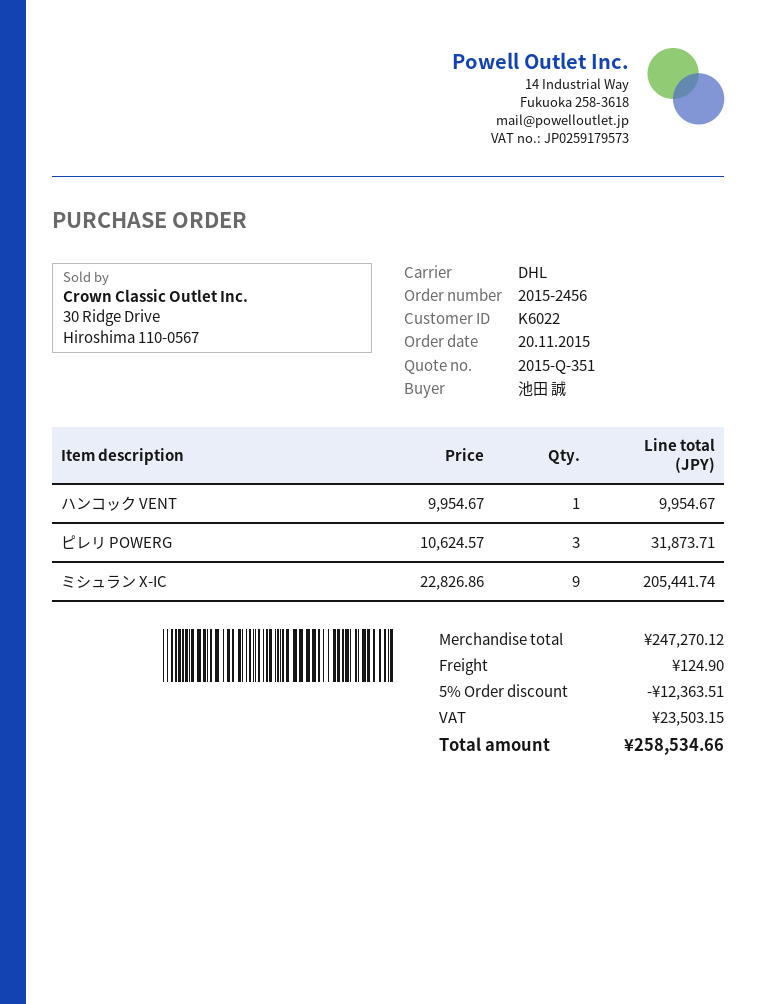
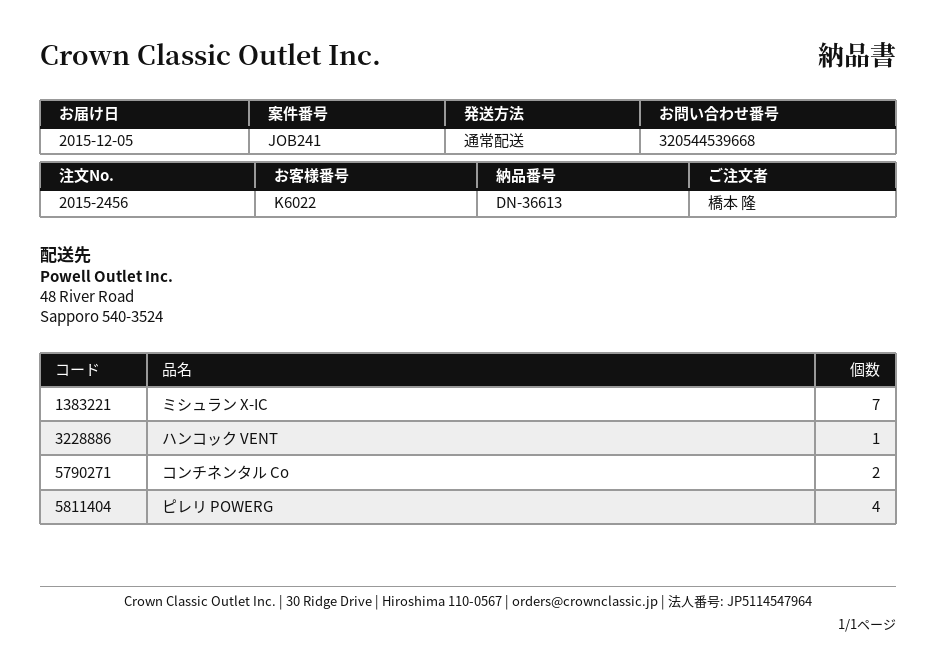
ordered by: 池田 誠 -> 橋本 隆
shipping method: DHL -> standard
ピレリ POWERG: 3 -> 4
ミシュラン X-IC: 9 -> 7
コンチネンタル Co: none -> 2

